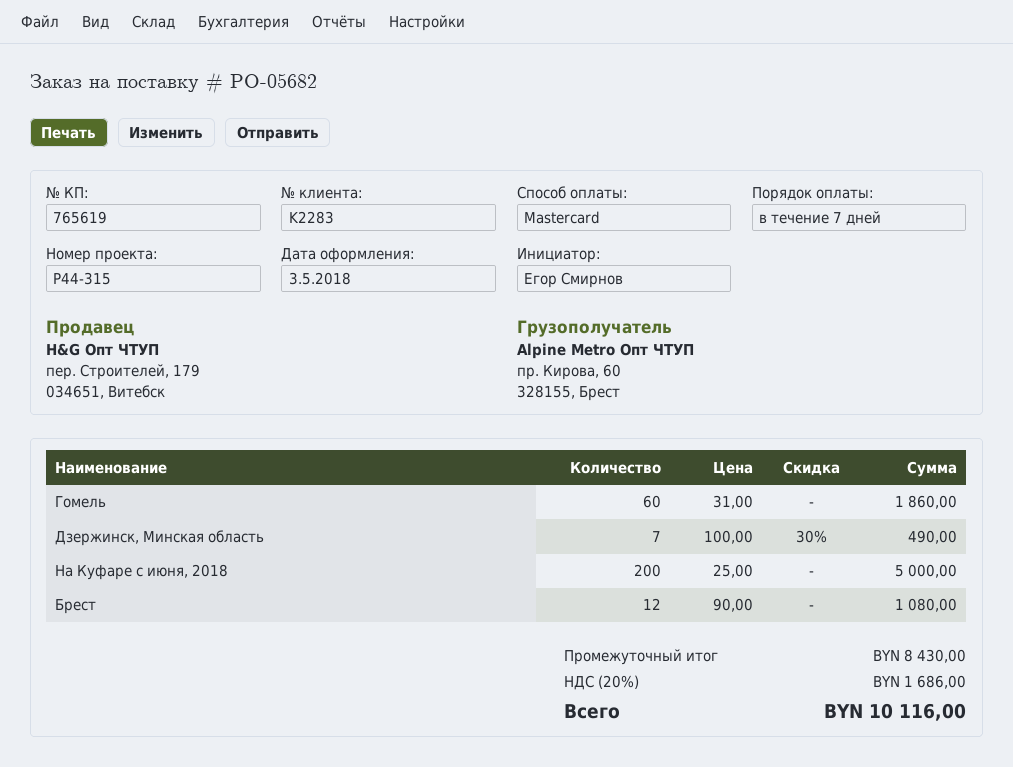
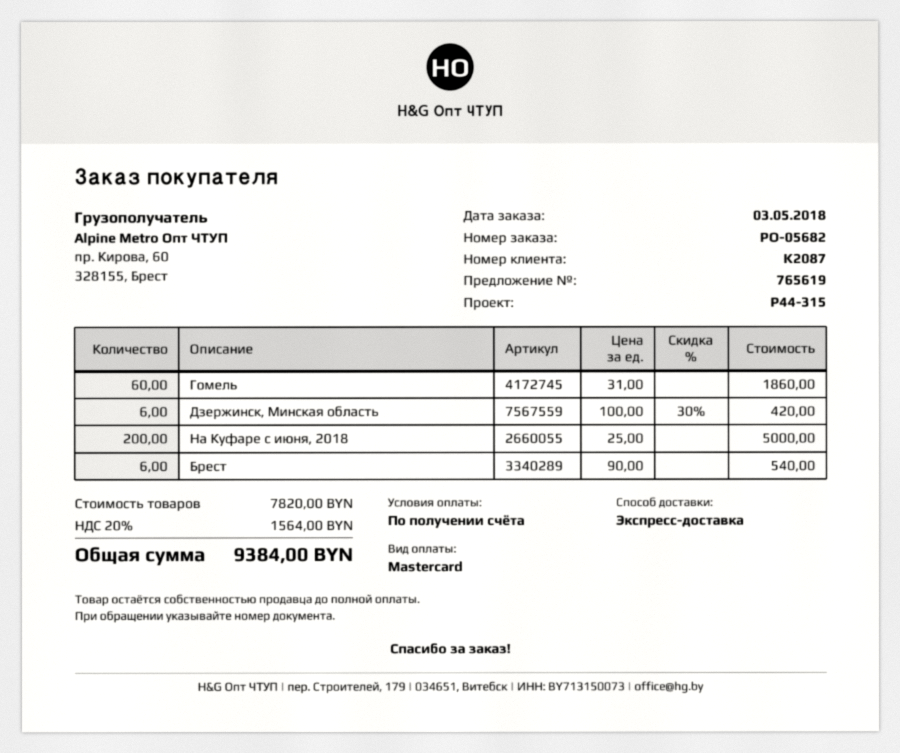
payment terms: 7 days -> on receipt
customer number: K2283 -> K2087
Дзержинск, Минская область: 7 x 100.00 - 30% = 490.00 -> 6 x 100.00 - 30% = 420.00
Брест: 12 x 90.00 = 1080.00 -> 6 x 90.00 = 540.00
subtotal: 8430.00 -> 7820.00
tax: 20% = 1686.00 -> 20% = 1564.00
total: 10116.00 -> 9384.00

